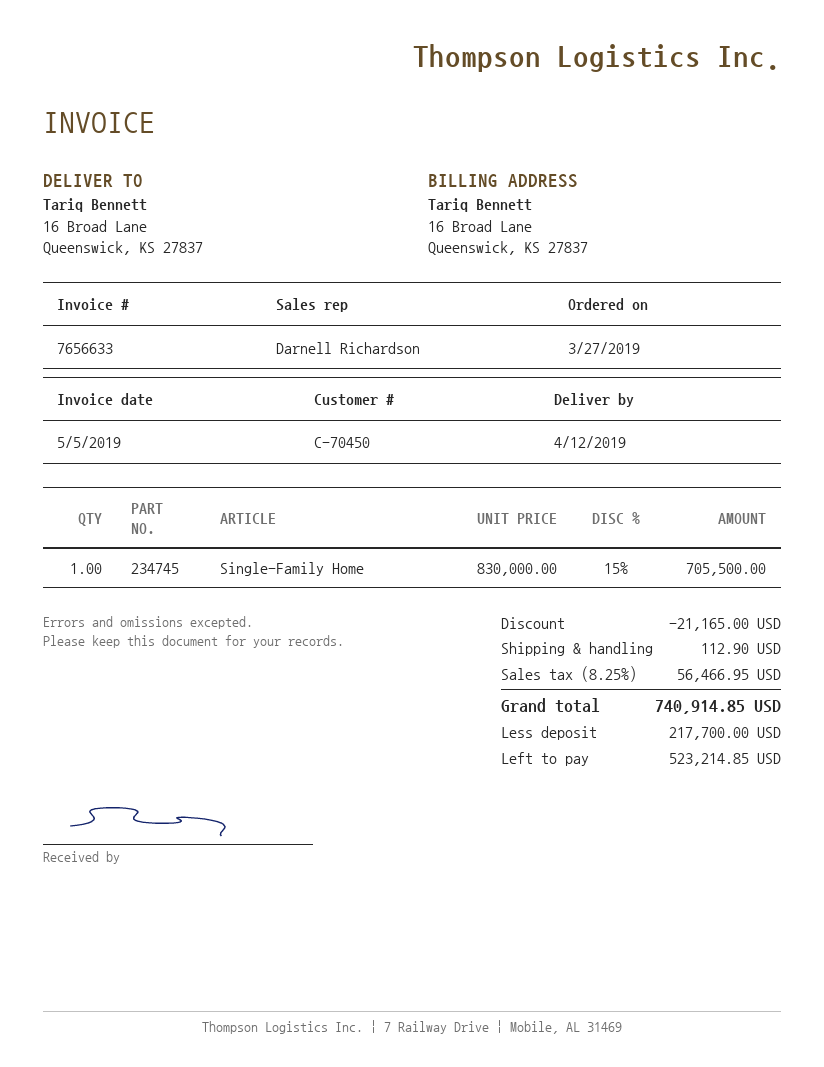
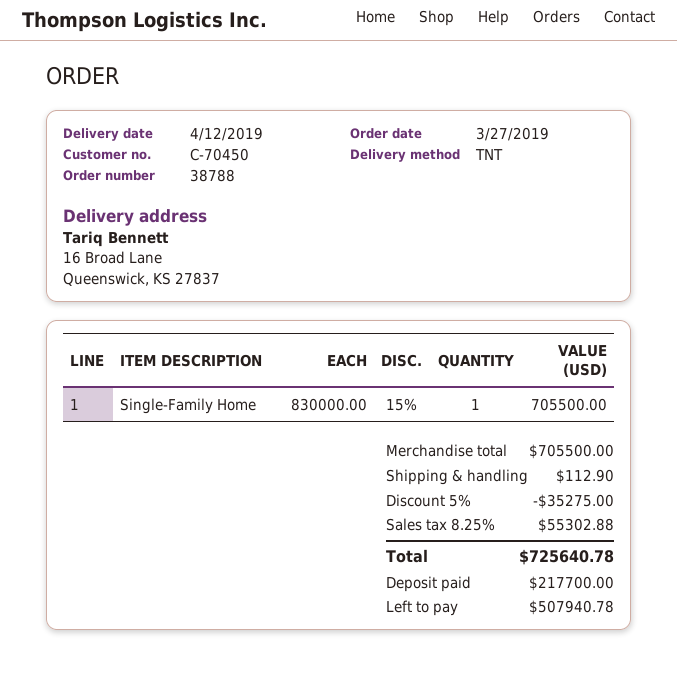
discount: 21165.00 -> 35275.00
tax: 8.25% = 56466.95 -> 8.25% = 55302.88
total: 740914.85 -> 725640.78
balance: 523214.85 -> 507940.78

